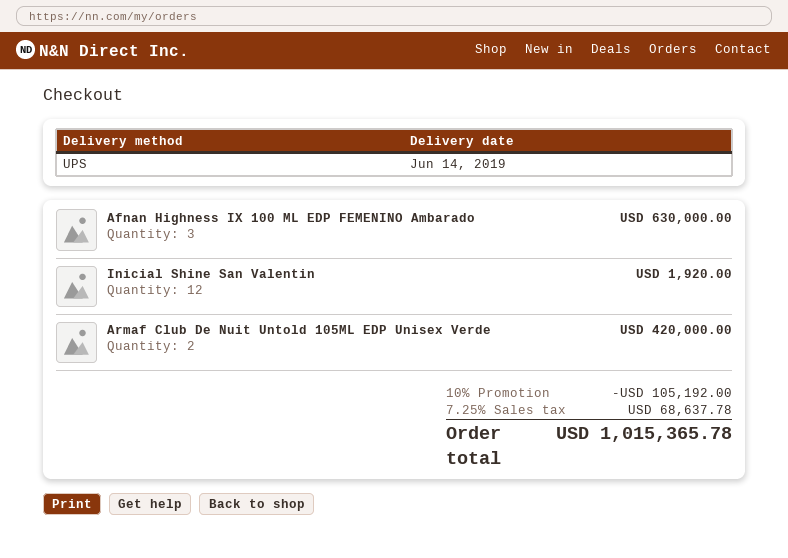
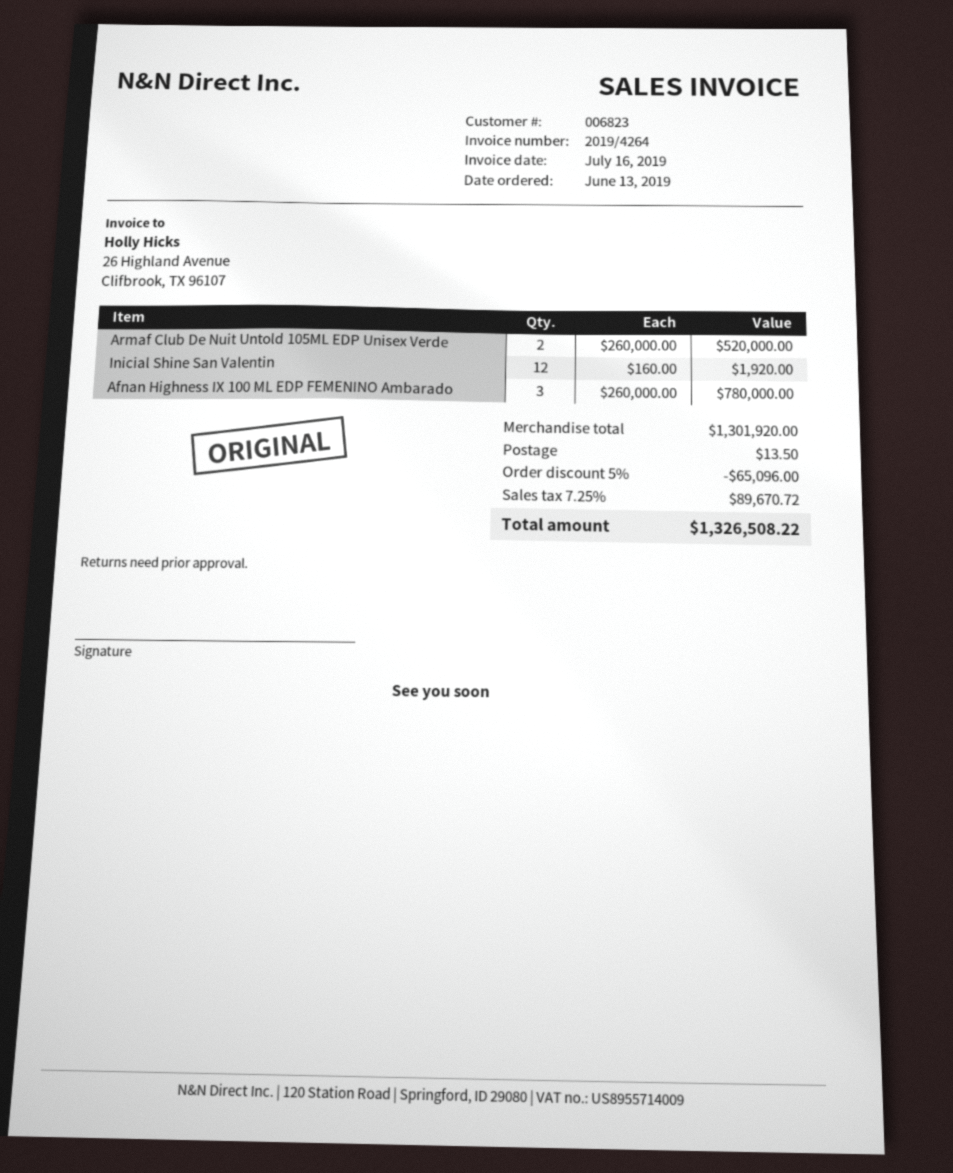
Afnan Highness IX 100 ML EDP FEMENINO Ambarado: 3 for 630000.00 -> 3 for 780000.00
Armaf Club De Nuit Untold 105ML EDP Unisex Verde: 2 for 420000.00 -> 2 for 520000.00
discount: 10% = 105192.00 -> 5% = 65096.00
shipping: none -> 13.50
tax: 7.25% = 68637.78 -> 7.25% = 89670.72
total: 1015365.78 -> 1326508.22

